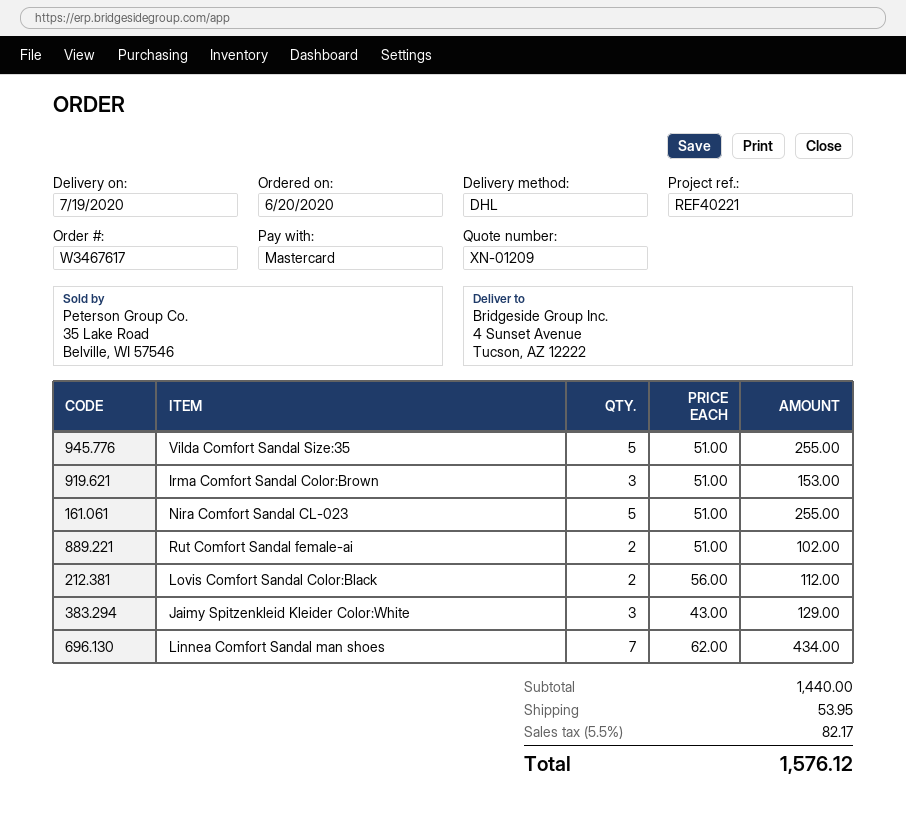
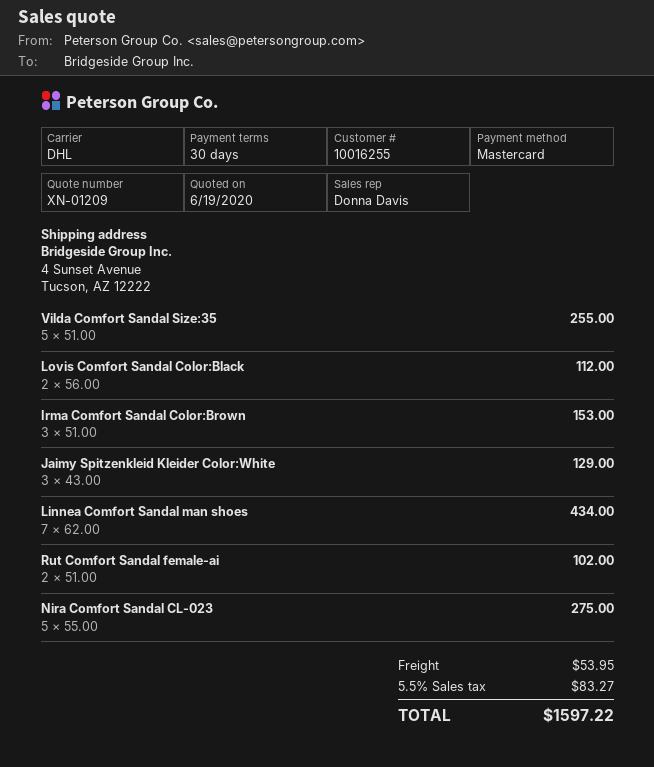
Nira Comfort Sandal CL-023: 5 x 51.00 = 255.00 -> 5 x 55.00 = 275.00
tax: 5.5% = 82.17 -> 5.5% = 83.27
total: 1576.12 -> 1597.22

